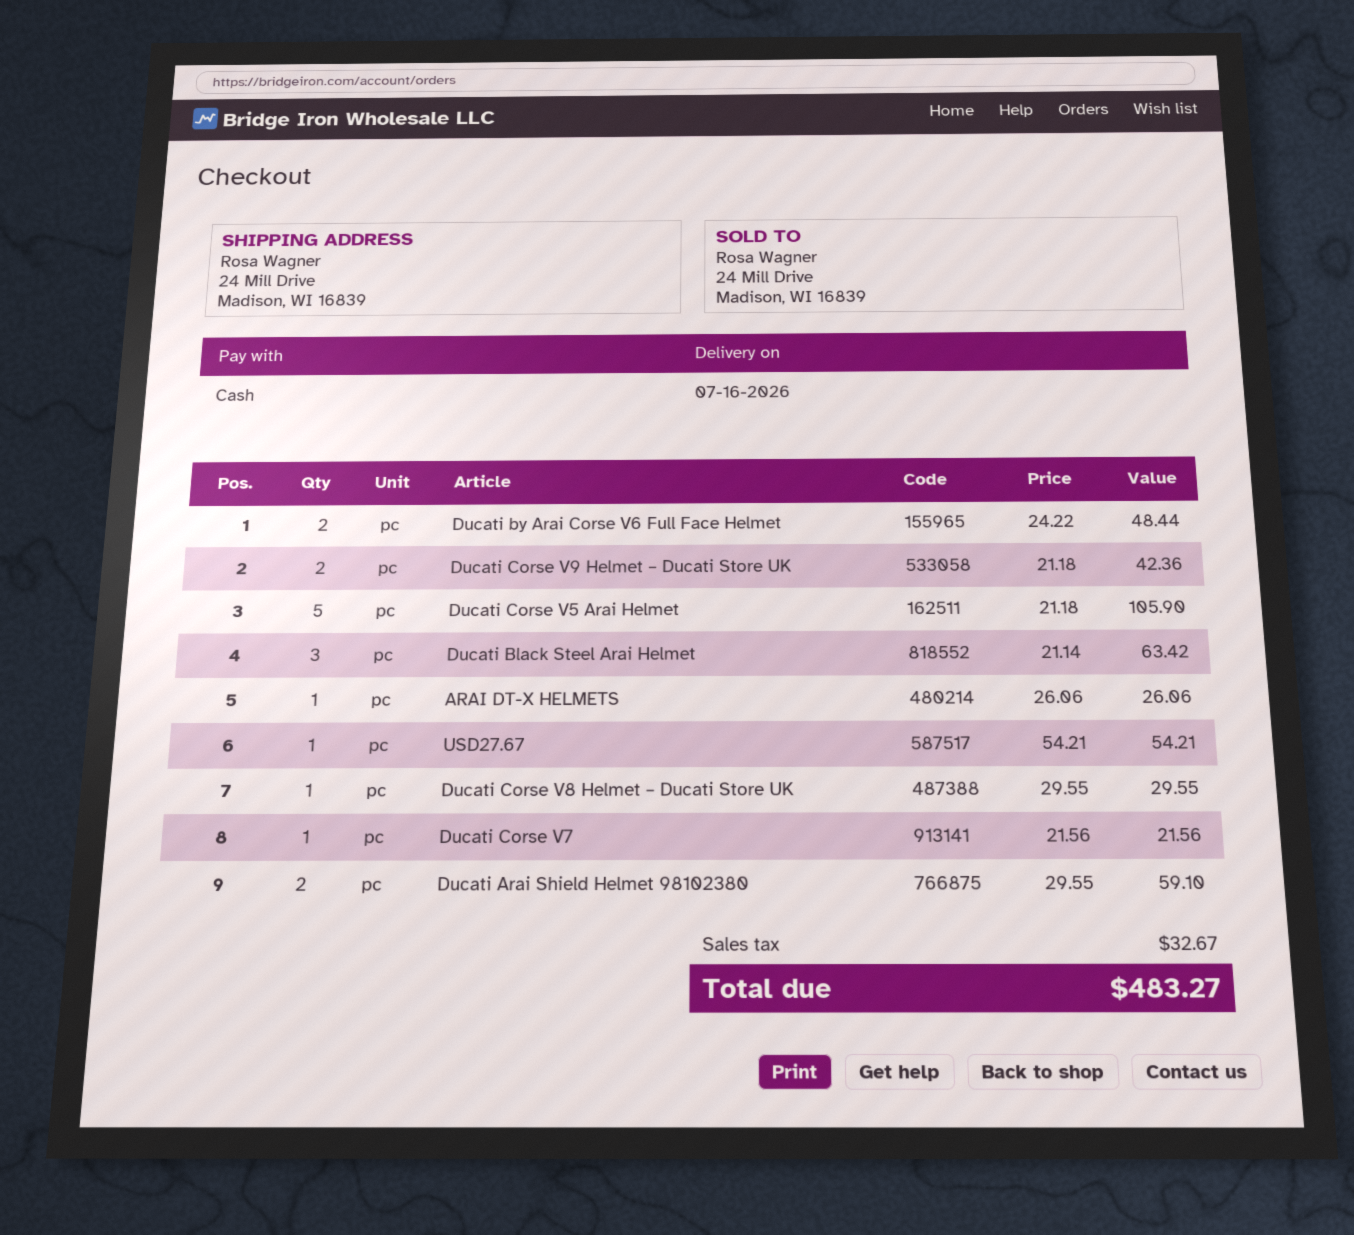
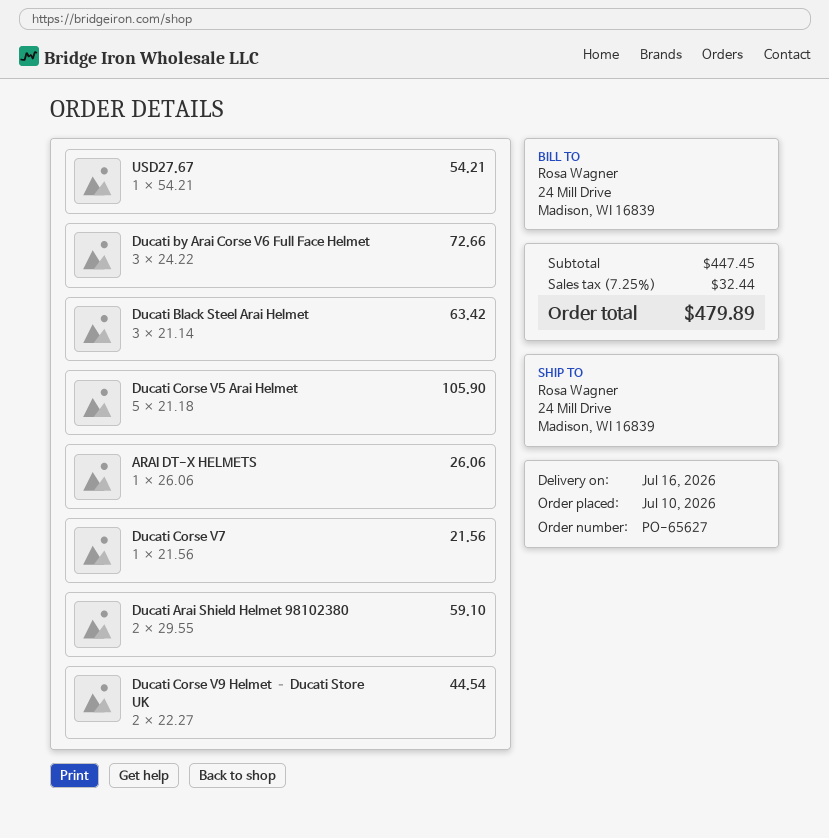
Ducati by Arai Corse V6 Full Face Helmet: 2 x 24.22 = 48.44 -> 3 x 24.22 = 72.66
Ducati Corse V9 Helmet – Ducati Store UK: 2 x 21.18 = 42.36 -> 2 x 22.27 = 44.54
Ducati Corse V8 Helmet – Ducati Store UK: 1 x 29.55 = 29.55 -> none
tax: 32.67 -> 32.44
total: 483.27 -> 479.89

